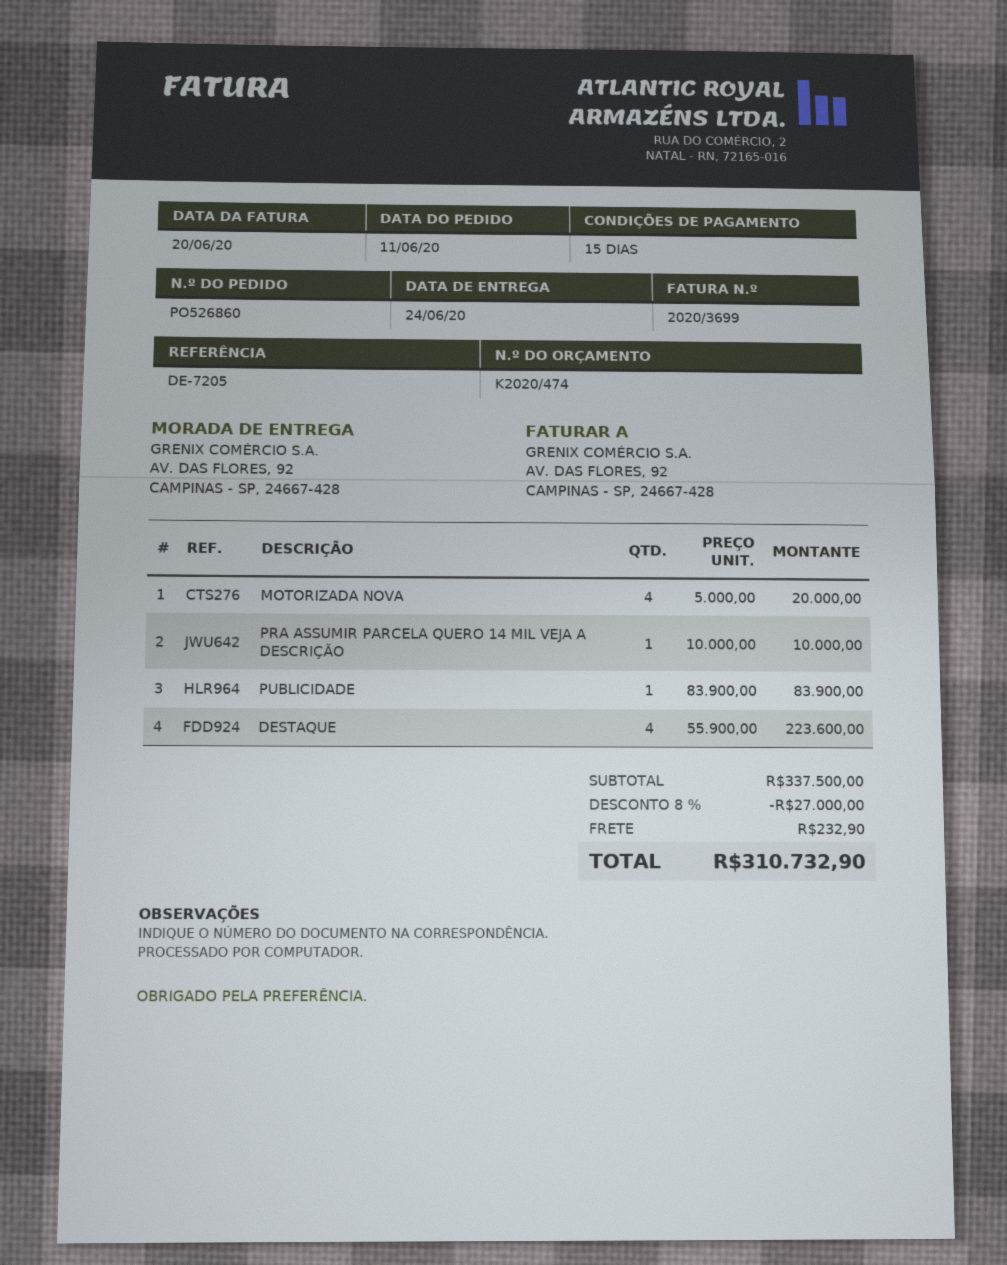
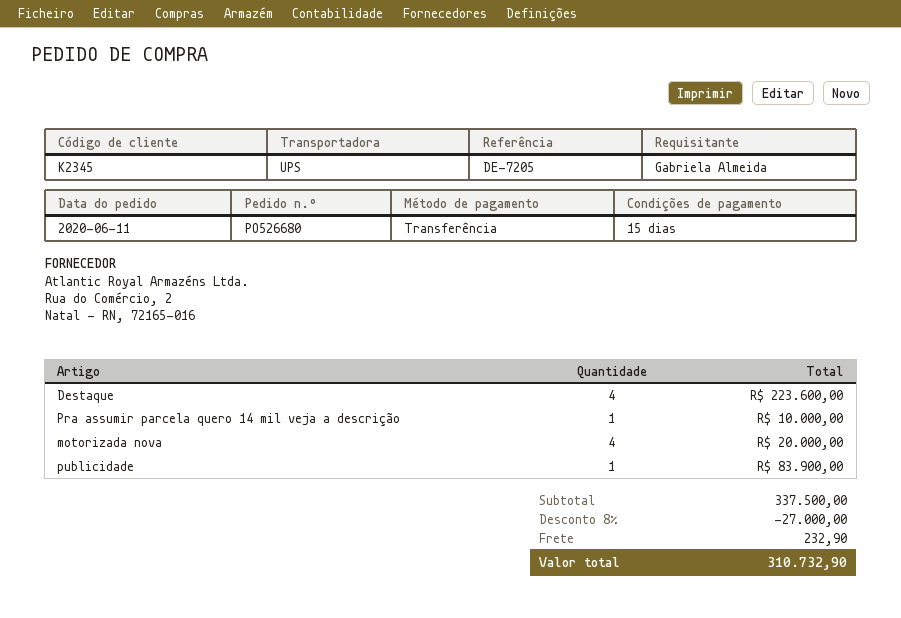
order number: PO526860 -> PO526680

